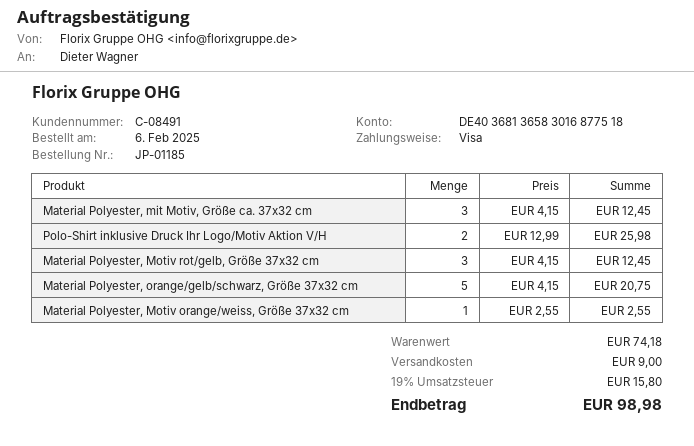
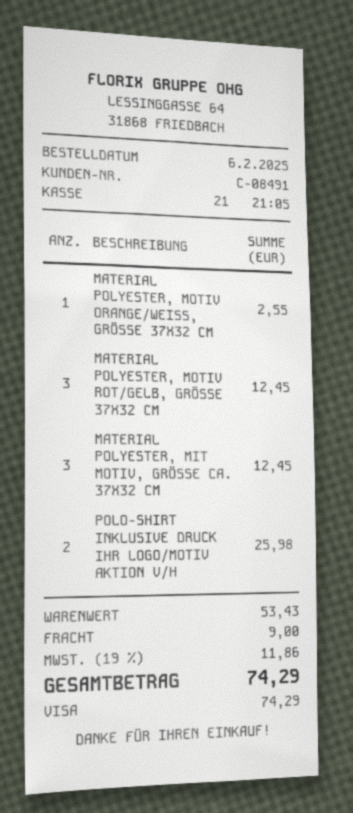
Material Polyester, orange/gelb/schwarz, Größe 37x32 cm: 5 for 20.75 -> none
subtotal: 74.18 -> 53.43
tax: 19% = 15.80 -> 19% = 11.86
total: 98.98 -> 74.29

